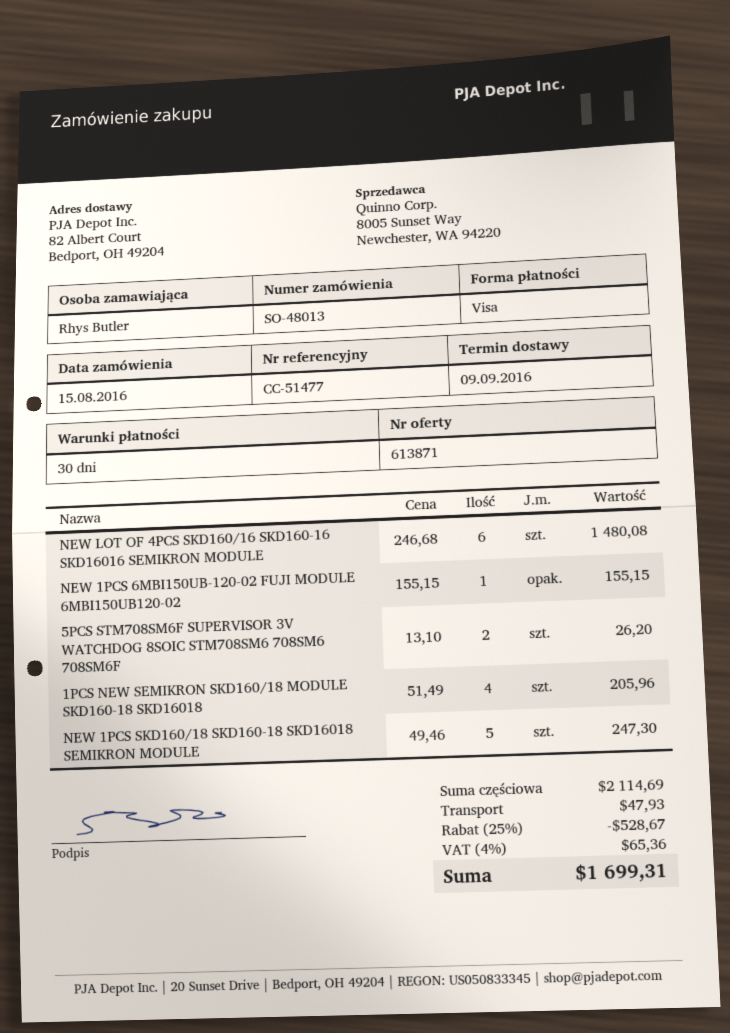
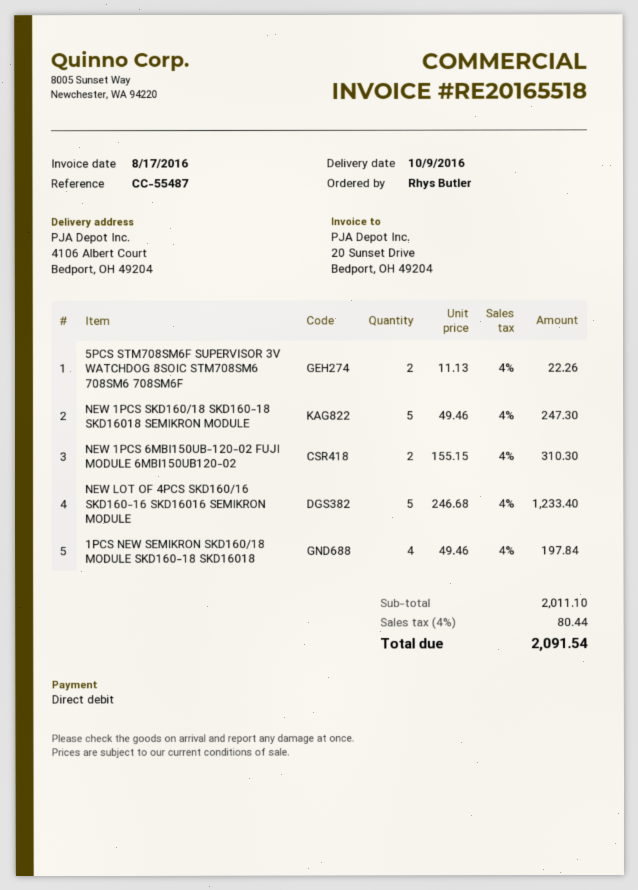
delivery date: 2016-09-09 -> 2016-10-09
reference: CC-51477 -> CC-55487
payment method: Visa -> direct debit
ship to: 82 Albert Court, Bedport, OH 49204 -> 4106 Albert Court, Bedport, OH 49204
NEW LOT OF 4PCS SKD160/16 SKD160-16 SKD16016 SEMIKRON MODULE: 6 x 246.68 = 1480.08 -> 5 x 246.68 = 1233.40
NEW 1PCS 6MBI150UB-120-02 FUJI MODULE 6MBI150UB120-02: 1 x 155.15 = 155.15 -> 2 x 155.15 = 310.30
5PCS STM708SM6F SUPERVISOR 3V WATCHDOG 8SOIC STM708SM6 708SM6 708SM6F: 2 x 13.10 = 26.20 -> 2 x 11.13 = 22.26
1PCS NEW SEMIKRON SKD160/18 MODULE SKD160-18 SKD16018: 4 x 51.49 = 205.96 -> 4 x 49.46 = 197.84
subtotal: 2114.69 -> 2011.10
discount: 25% = 528.67 -> none
shipping: 47.93 -> none
tax: 4% = 65.36 -> 4% = 80.44
total: 1699.31 -> 2091.54

